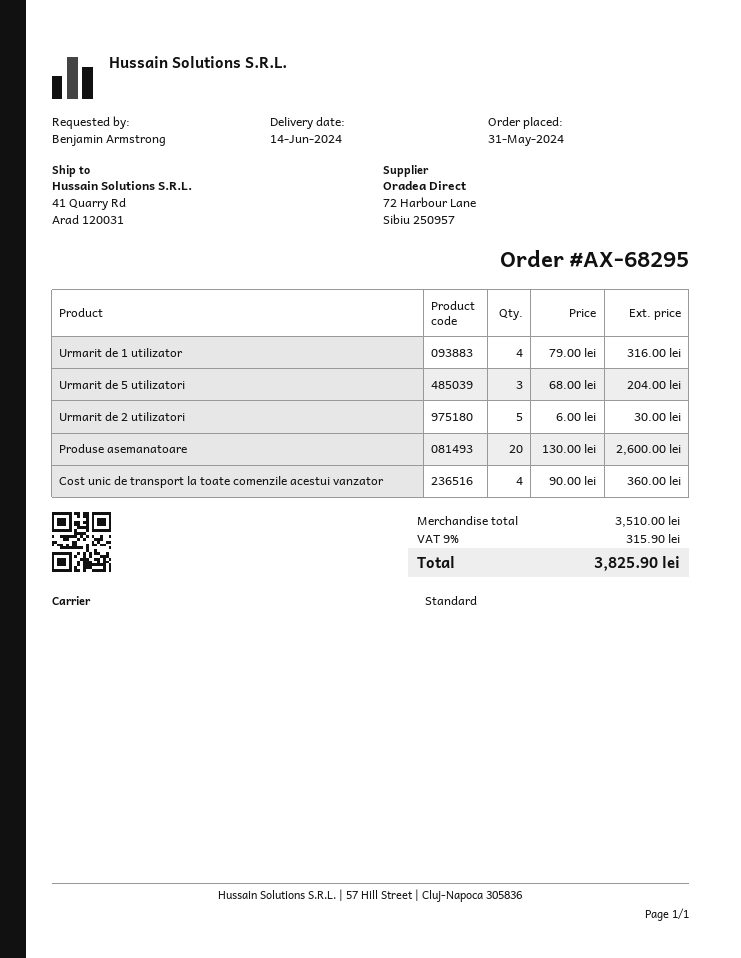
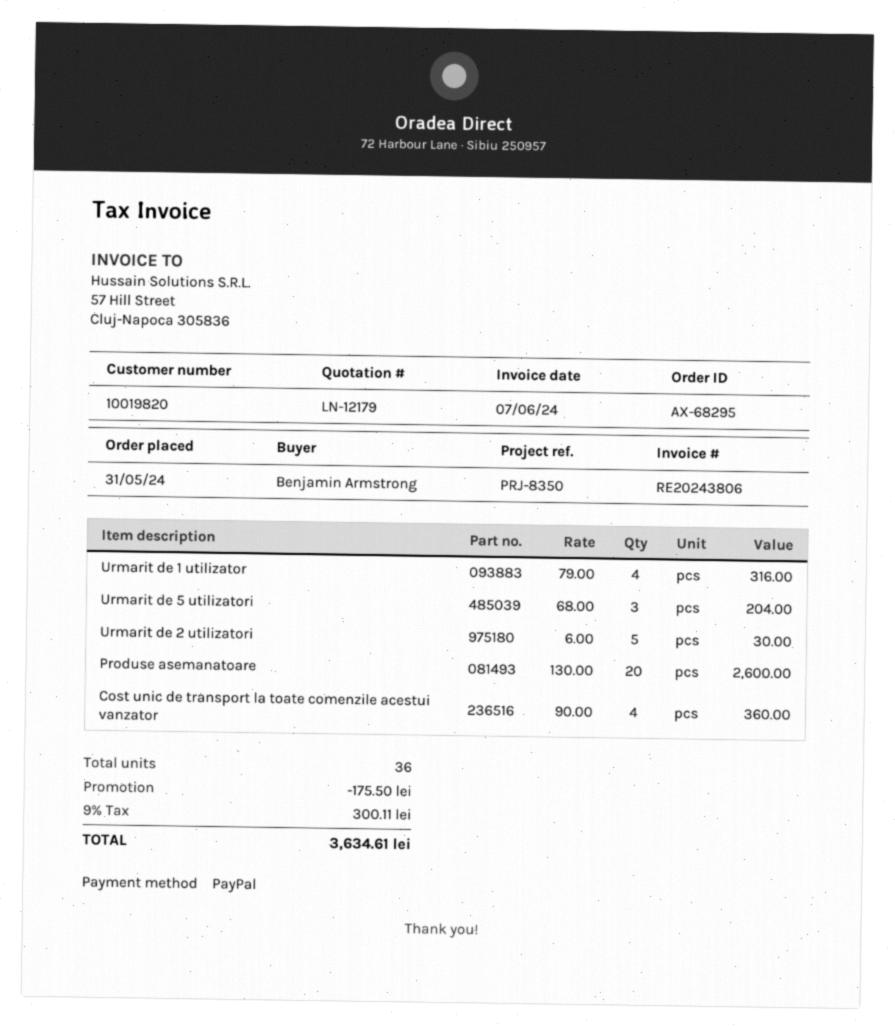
discount: none -> 175.50
tax: 9% = 315.90 -> 9% = 300.11
total: 3825.90 -> 3634.61

